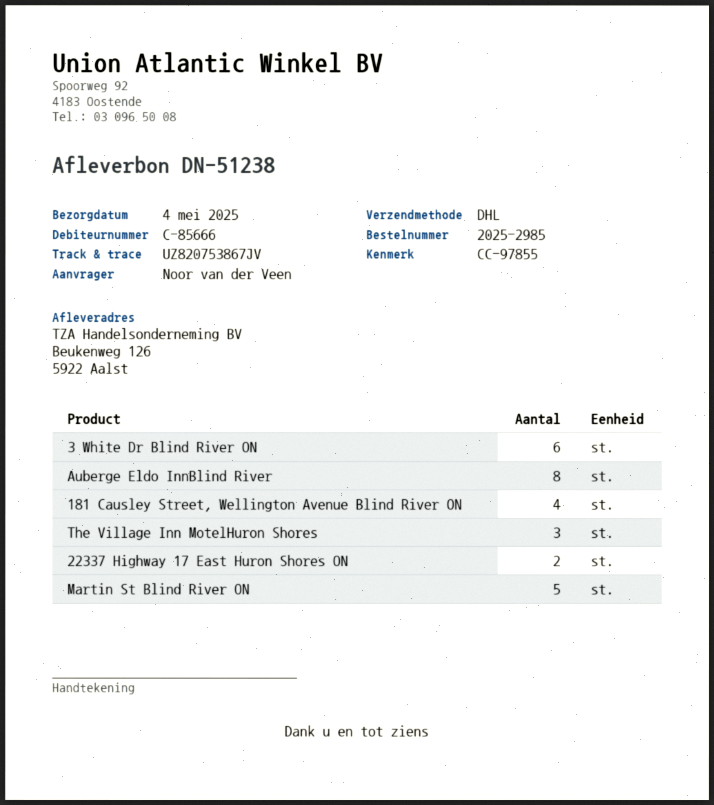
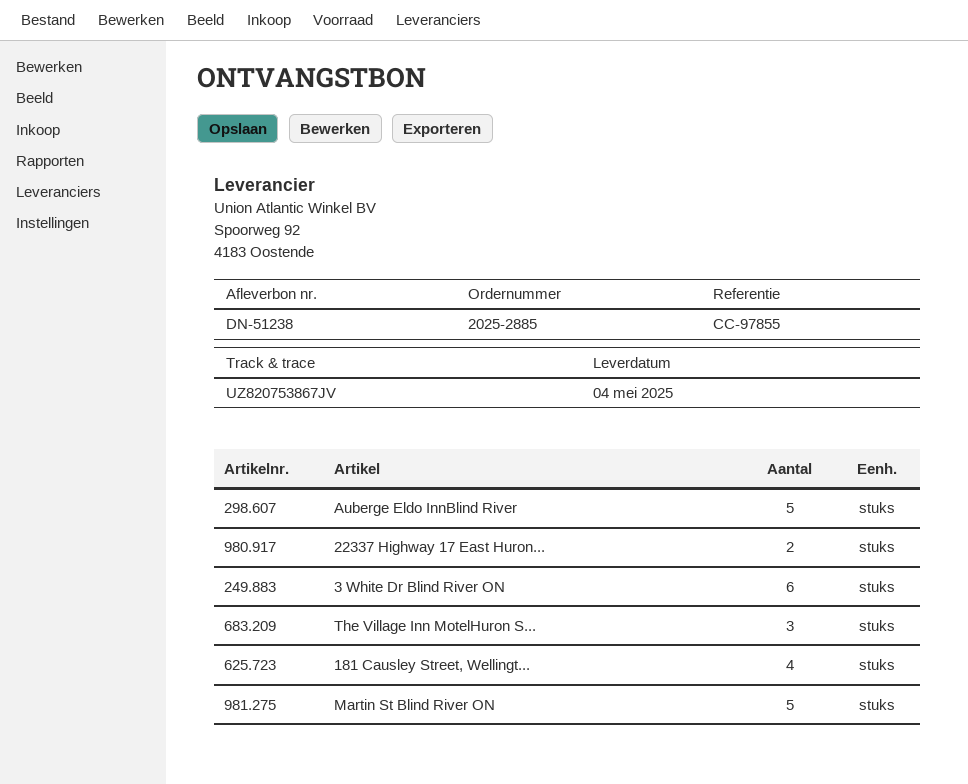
order number: 2025-2985 -> 2025-2885
Auberge Eldo InnBlind River: 8 -> 5

